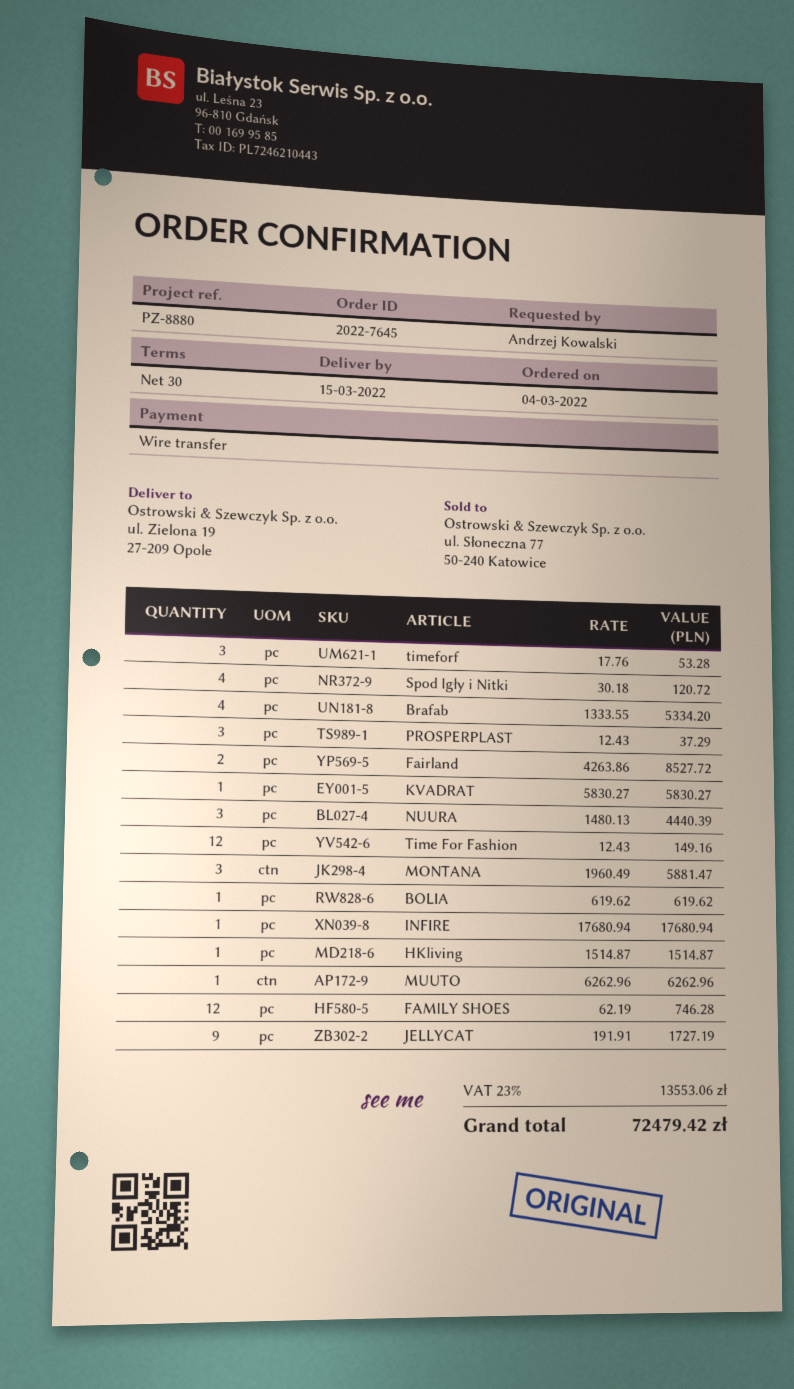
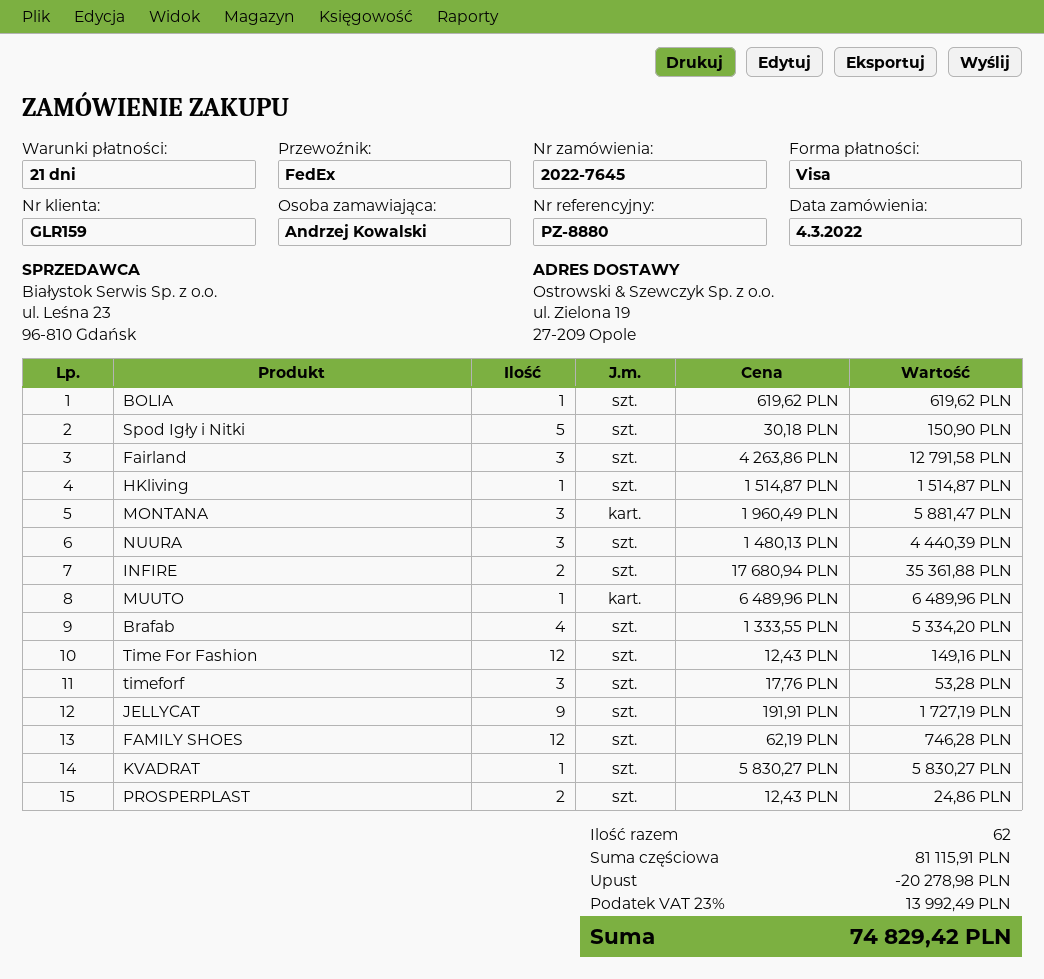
payment terms: 30 days -> 21 days
payment method: bank transfer -> Visa
Spod Igły i Nitki: 4 x 30.18 = 120.72 -> 5 x 30.18 = 150.90
PROSPERPLAST: 3 x 12.43 = 37.29 -> 2 x 12.43 = 24.86
Fairland: 2 x 4263.86 = 8527.72 -> 3 x 4263.86 = 12791.58
INFIRE: 1 x 17680.94 = 17680.94 -> 2 x 17680.94 = 35361.88
MUUTO: 1 x 6262.96 = 6262.96 -> 1 x 6489.96 = 6489.96
discount: none -> 20278.98
tax: 23% = 13553.06 -> 23% = 13992.49
total: 72479.42 -> 74829.42

